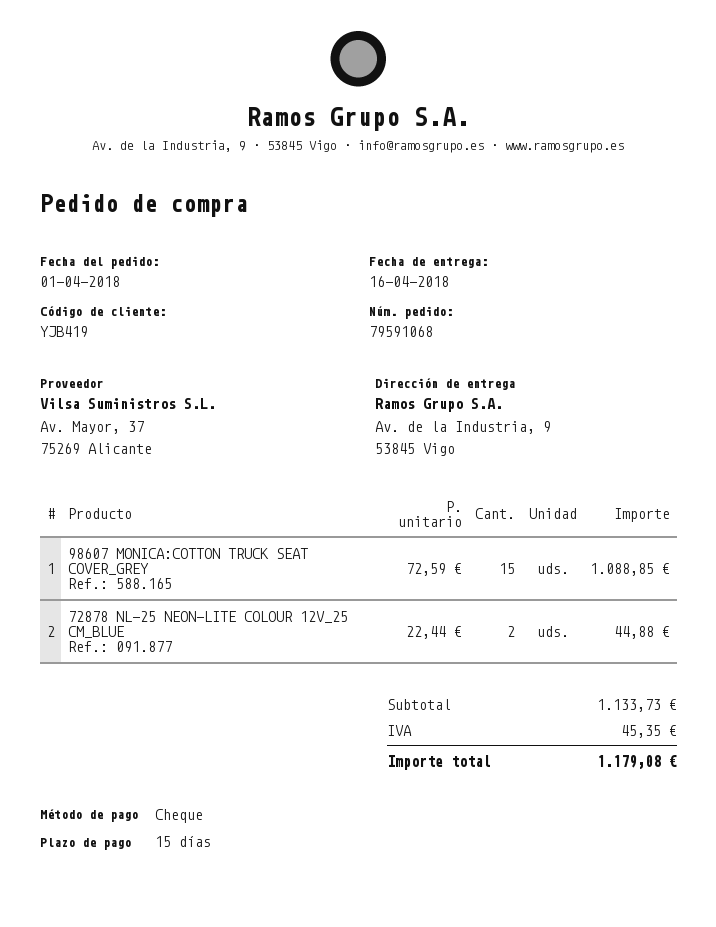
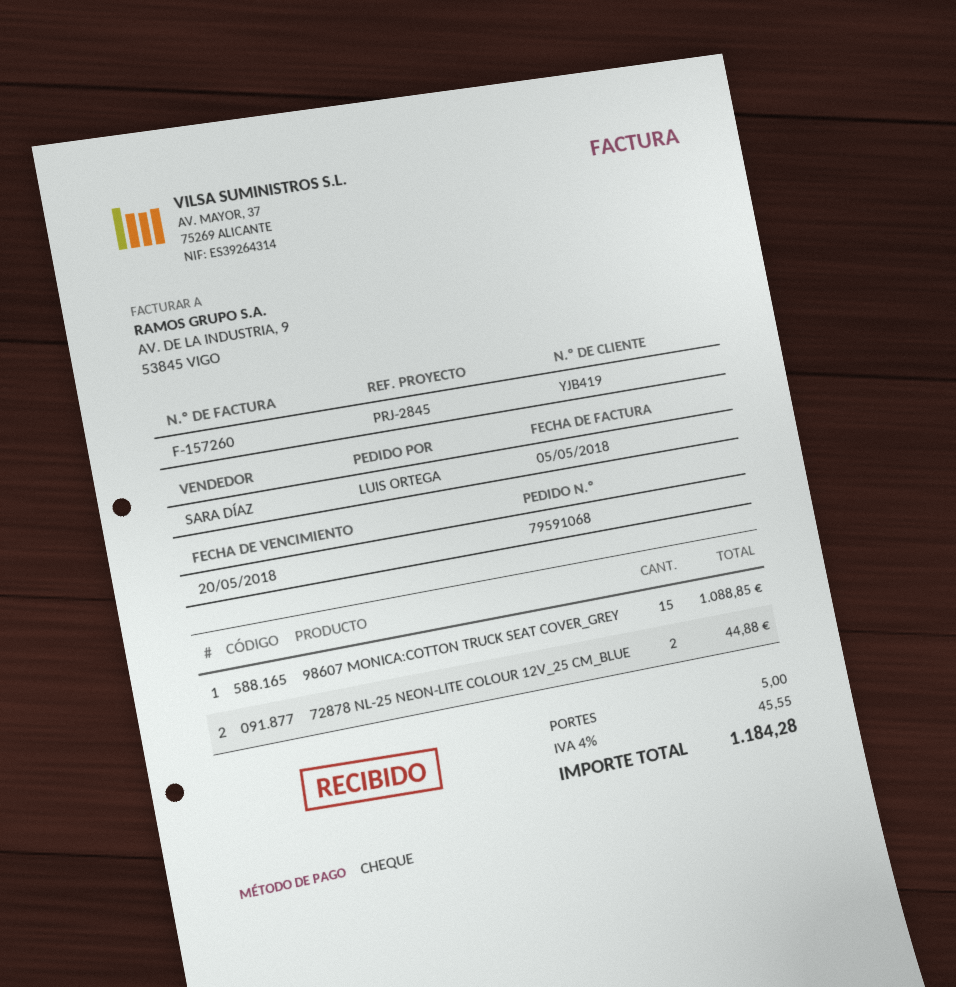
shipping: none -> 5.00
tax: 45.35 -> 45.55
total: 1179.08 -> 1184.28

